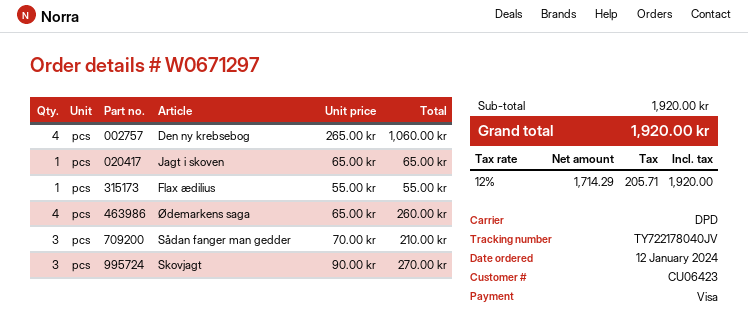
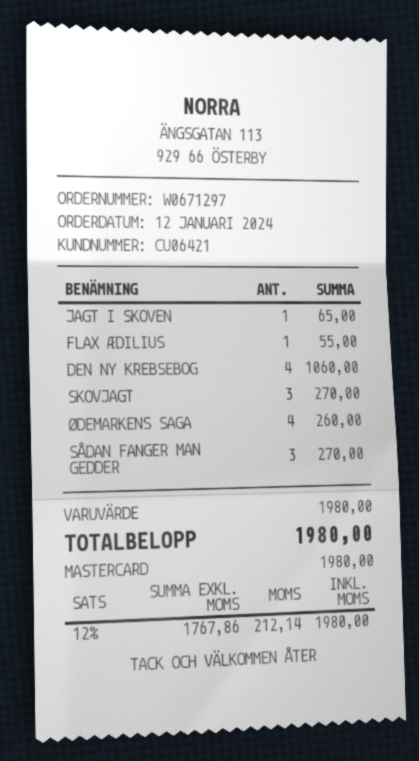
customer number: CU06423 -> CU06421
payment method: Visa -> Mastercard
Sådan fanger man gedder: 3 for 210.00 -> 3 for 270.00
subtotal: 1920.00 -> 1980.00
net: 1714.29 -> 1767.86
tax: 12% = 205.71 -> 12% = 212.14
total: 1920.00 -> 1980.00

